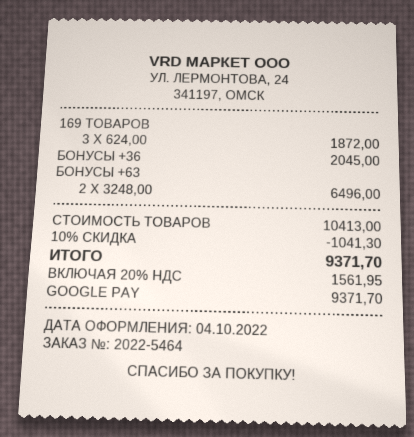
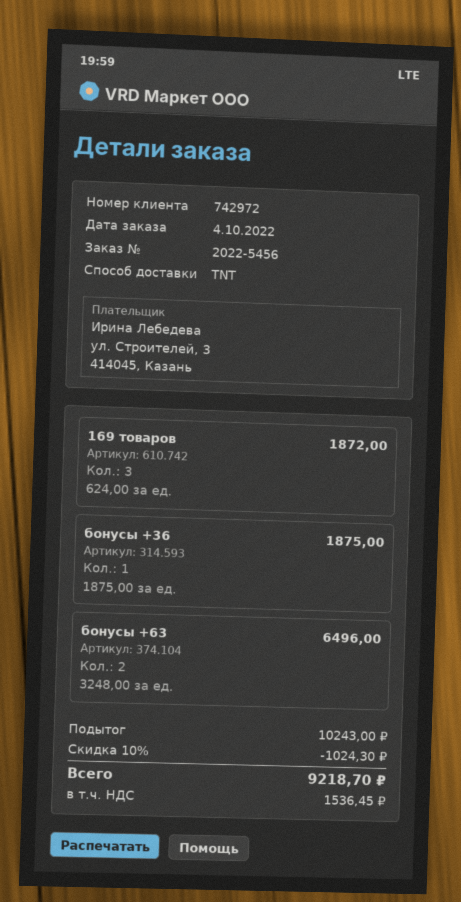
order number: 2022-5464 -> 2022-5456
БОНУСЫ +36: 1 x 2045.00 = 2045.00 -> 1 x 1875.00 = 1875.00
subtotal: 10413.00 -> 10243.00
discount: 10% = 1041.30 -> 10% = 1024.30
tax: 1561.95 -> 1536.45
total: 9371.70 -> 9218.70

